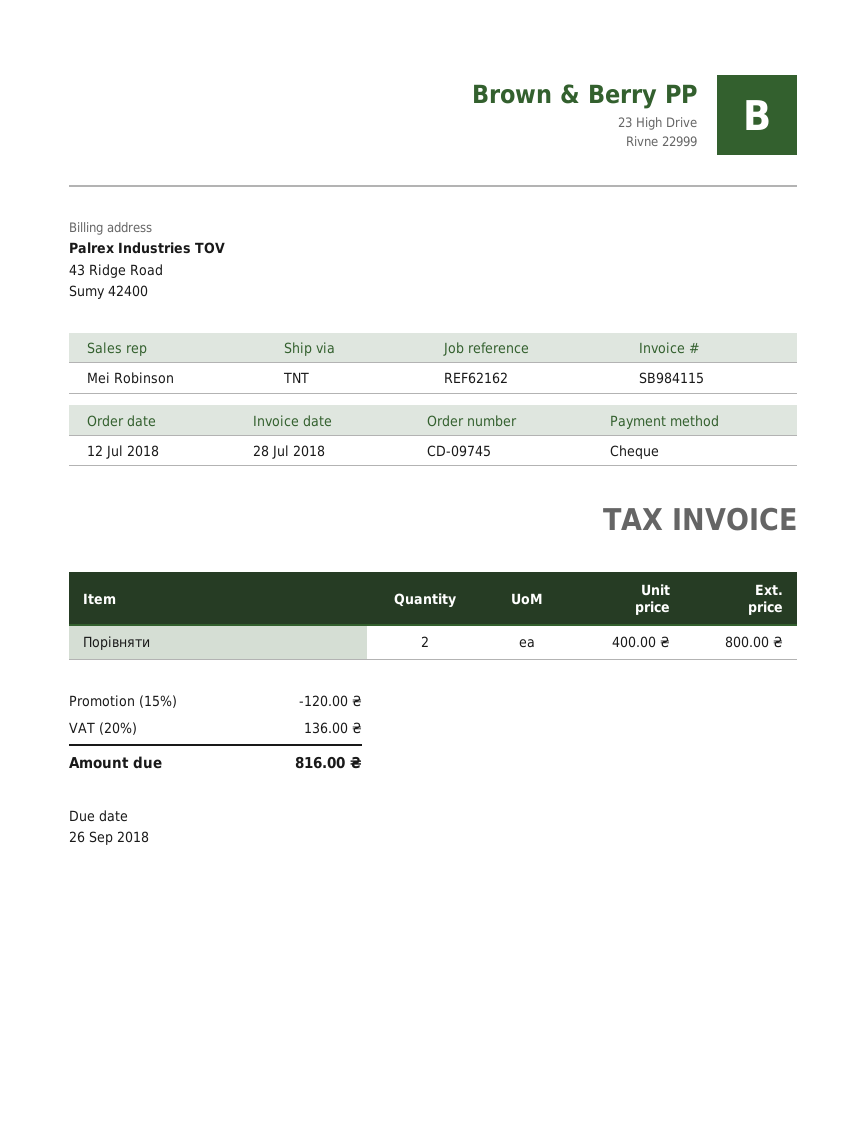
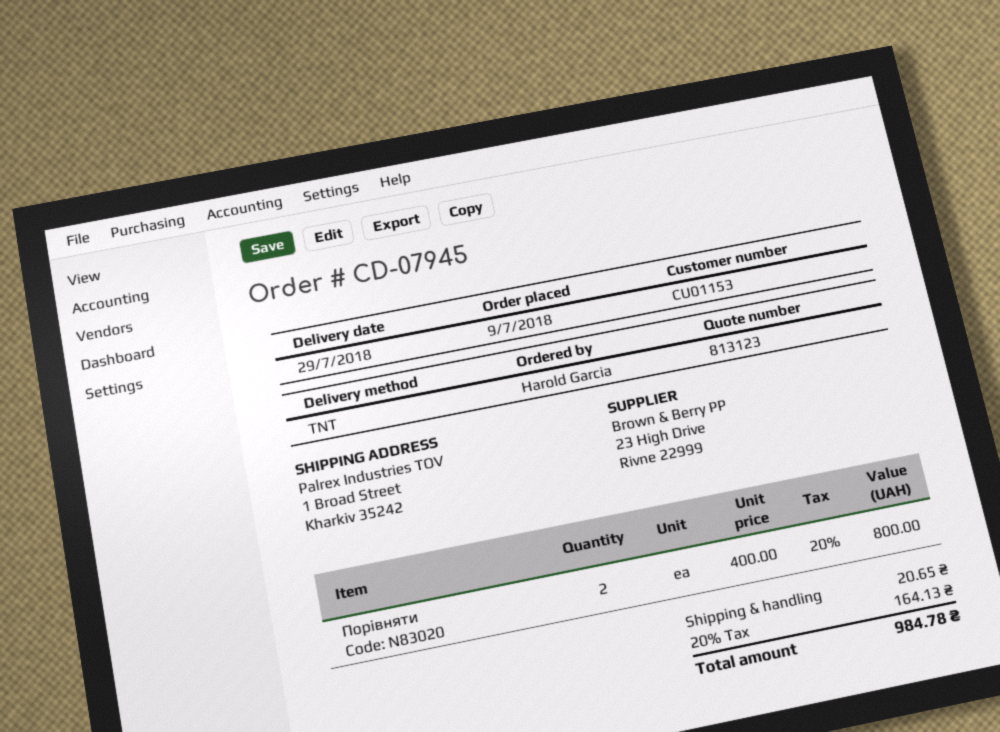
order number: CD-09745 -> CD-07945
order date: 2018-07-12 -> 2018-07-09
discount: 15% = 120.00 -> none
shipping: none -> 20.65
tax: 20% = 136.00 -> 20% = 164.13
total: 816.00 -> 984.78

